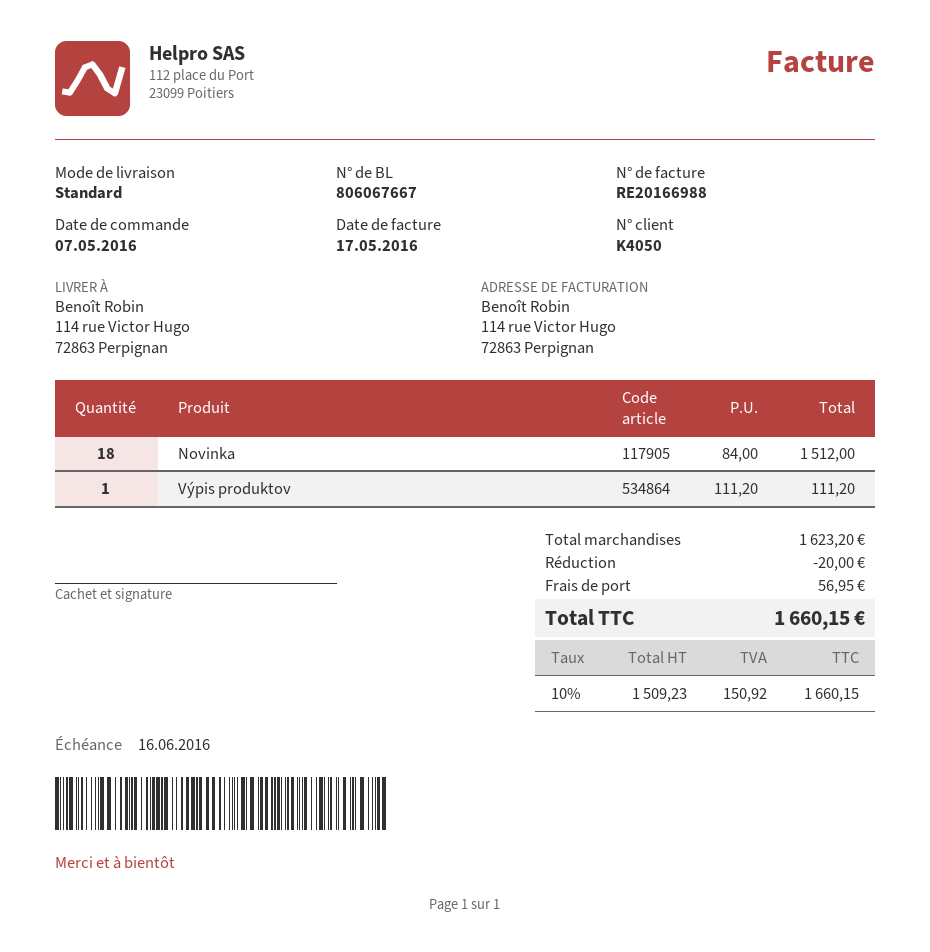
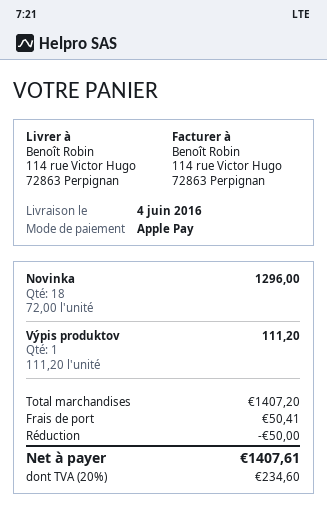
Novinka: 18 x 84.00 = 1512.00 -> 18 x 72.00 = 1296.00
subtotal: 1623.20 -> 1407.20
discount: 20.00 -> 50.00
shipping: 56.95 -> 50.41
tax: 10% = 150.92 -> 20% = 234.60
total: 1660.15 -> 1407.61

